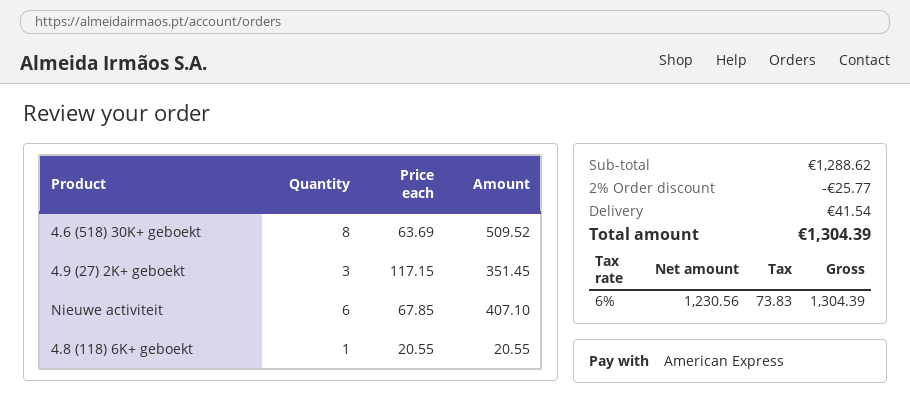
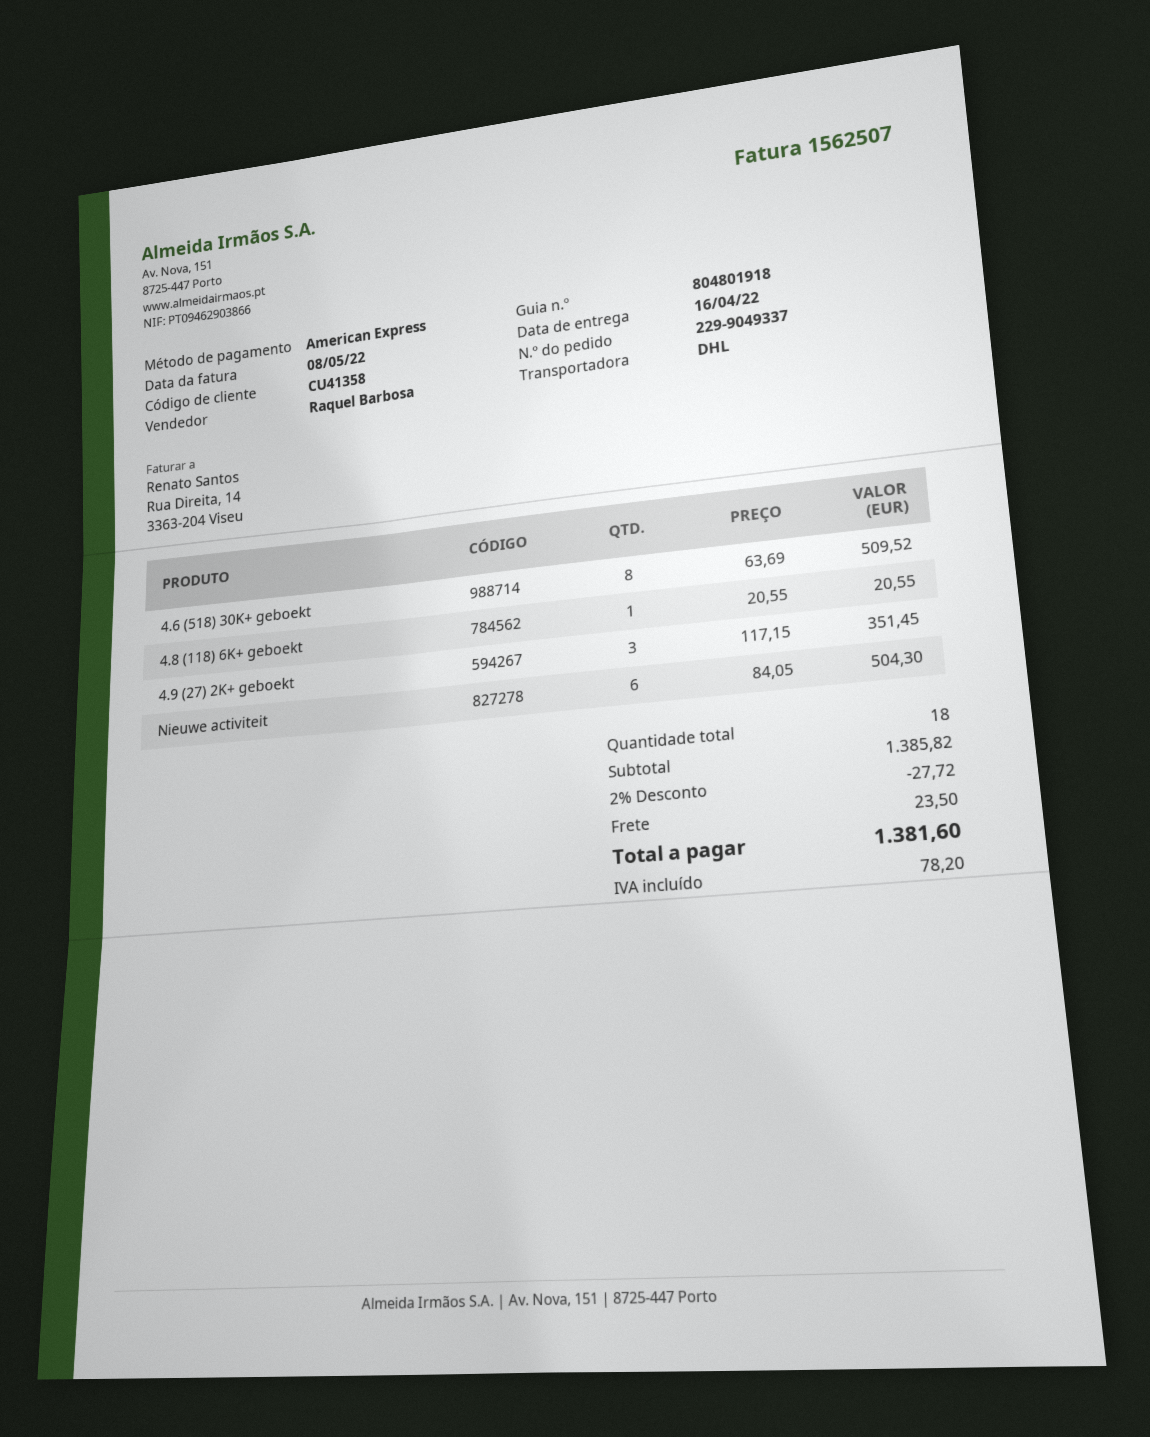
Nieuwe activiteit: 6 x 67.85 = 407.10 -> 6 x 84.05 = 504.30
subtotal: 1288.62 -> 1385.82
discount: 2% = 25.77 -> 2% = 27.72
shipping: 41.54 -> 23.50
tax: 73.83 -> 78.20
total: 1304.39 -> 1381.60

